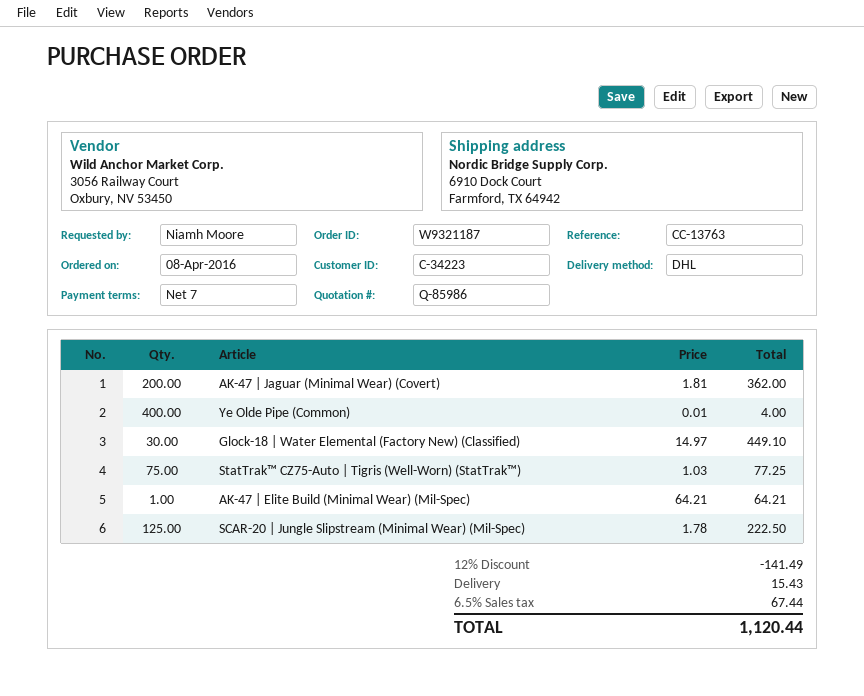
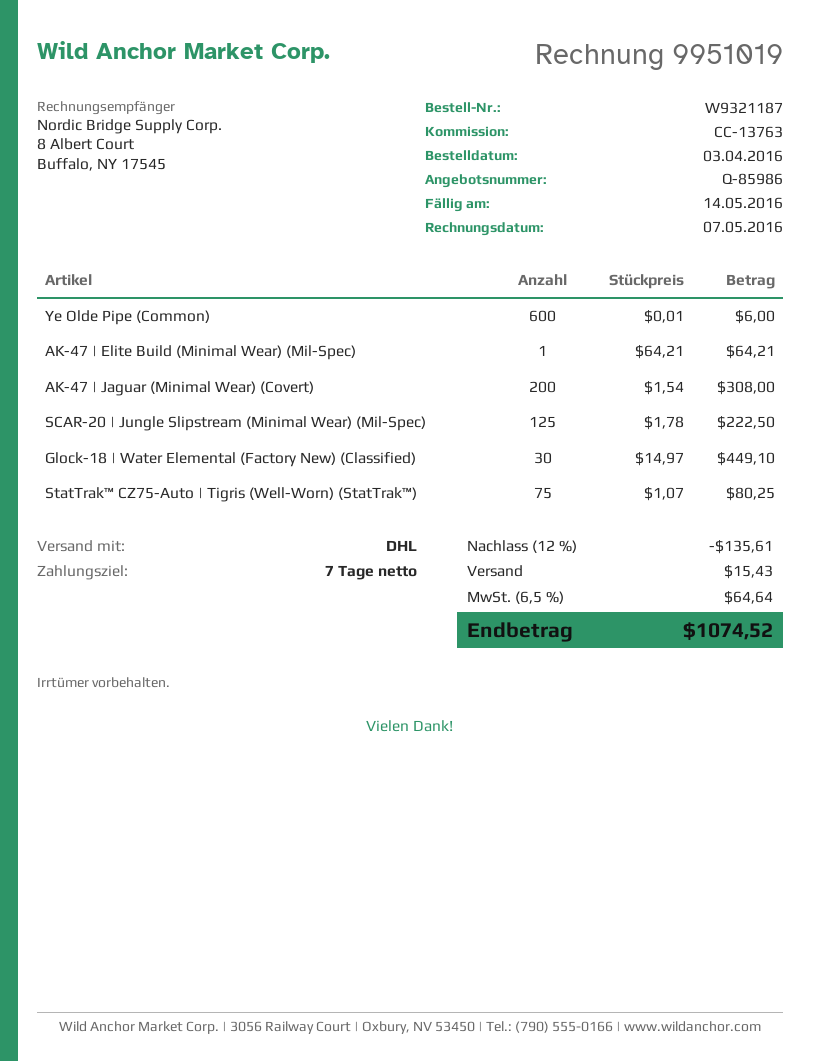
order date: 2016-04-08 -> 2016-04-03
AK-47 | Jaguar (Minimal Wear) (Covert): 200 x 1.81 = 362.00 -> 200 x 1.54 = 308.00
Ye Olde Pipe (Common): 400 x 0.01 = 4.00 -> 600 x 0.01 = 6.00
StatTrak™ CZ75-Auto | Tigris (Well-Worn) (StatTrak™): 75 x 1.03 = 77.25 -> 75 x 1.07 = 80.25
discount: 12% = 141.49 -> 12% = 135.61
tax: 6.5% = 67.44 -> 6.5% = 64.64
total: 1120.44 -> 1074.52

